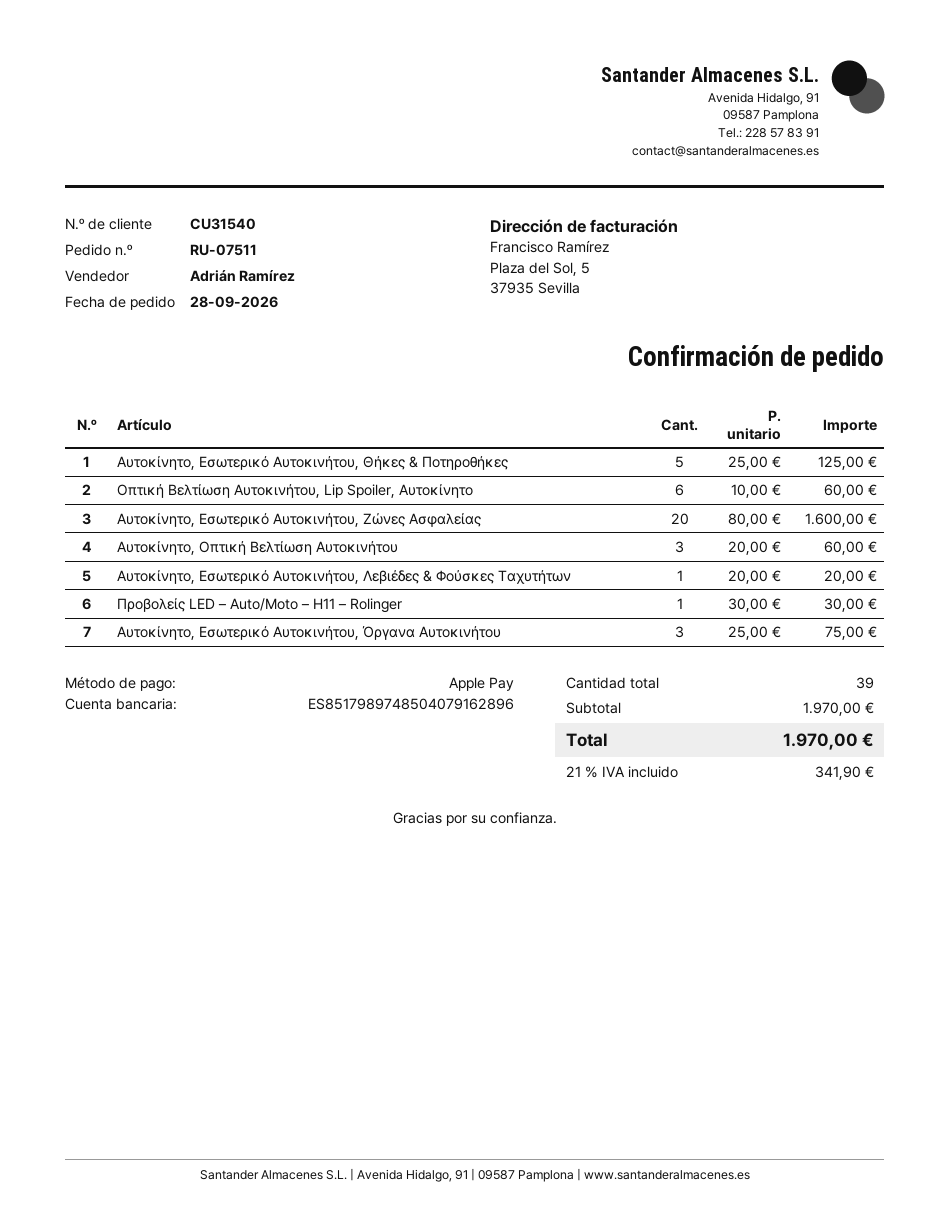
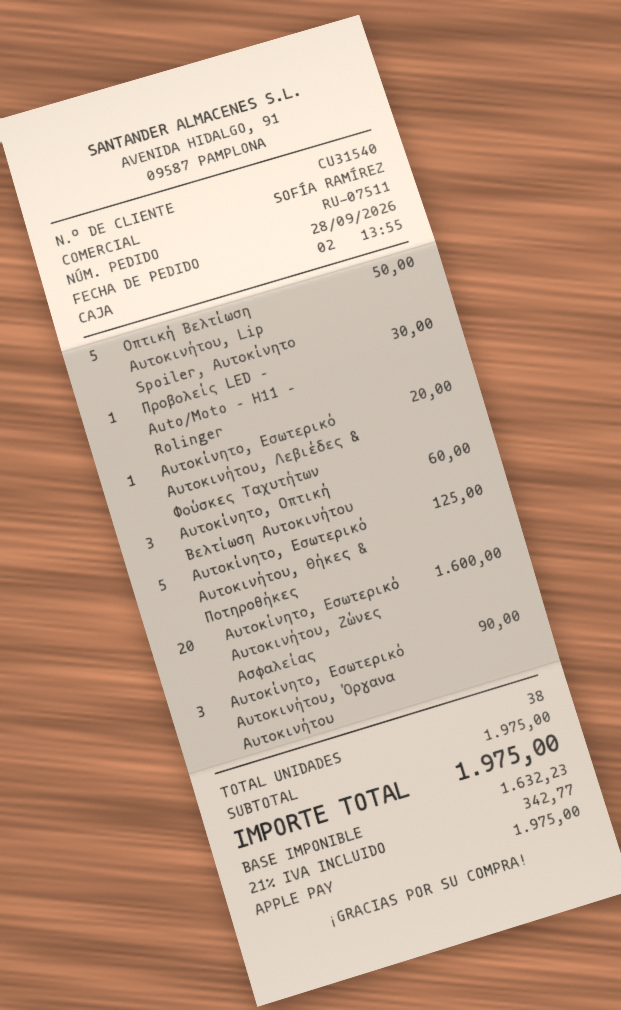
sales rep: Adrián Ramírez -> SOFÍA RAMÍREZ
Οπτική Βελτίωση Αυτοκινήτου, Lip Spoiler, Αυτοκίνητο: 6 for 60.00 -> 5 for 50.00
Αυτοκίνητο, Εσωτερικό Αυτοκινήτου, Όργανα Αυτοκινήτου: 3 for 75.00 -> 3 for 90.00
total quantity: 39 -> 38
subtotal: 1970.00 -> 1975.00
tax: 21% = 341.90 -> 21% = 342.77
total: 1970.00 -> 1975.00

